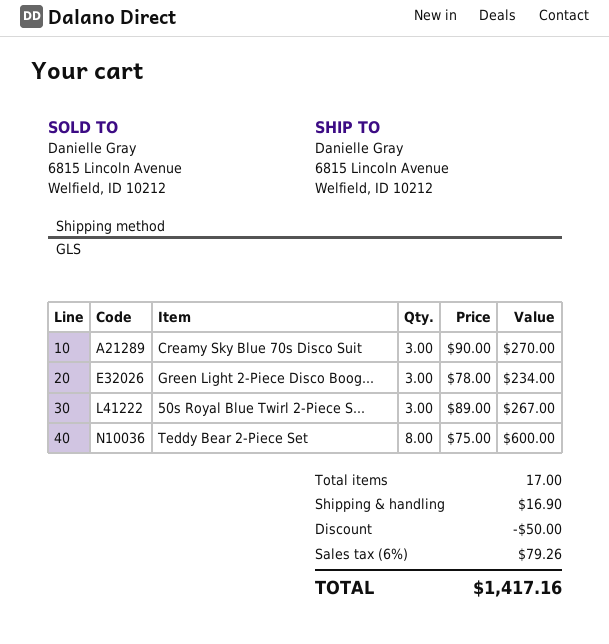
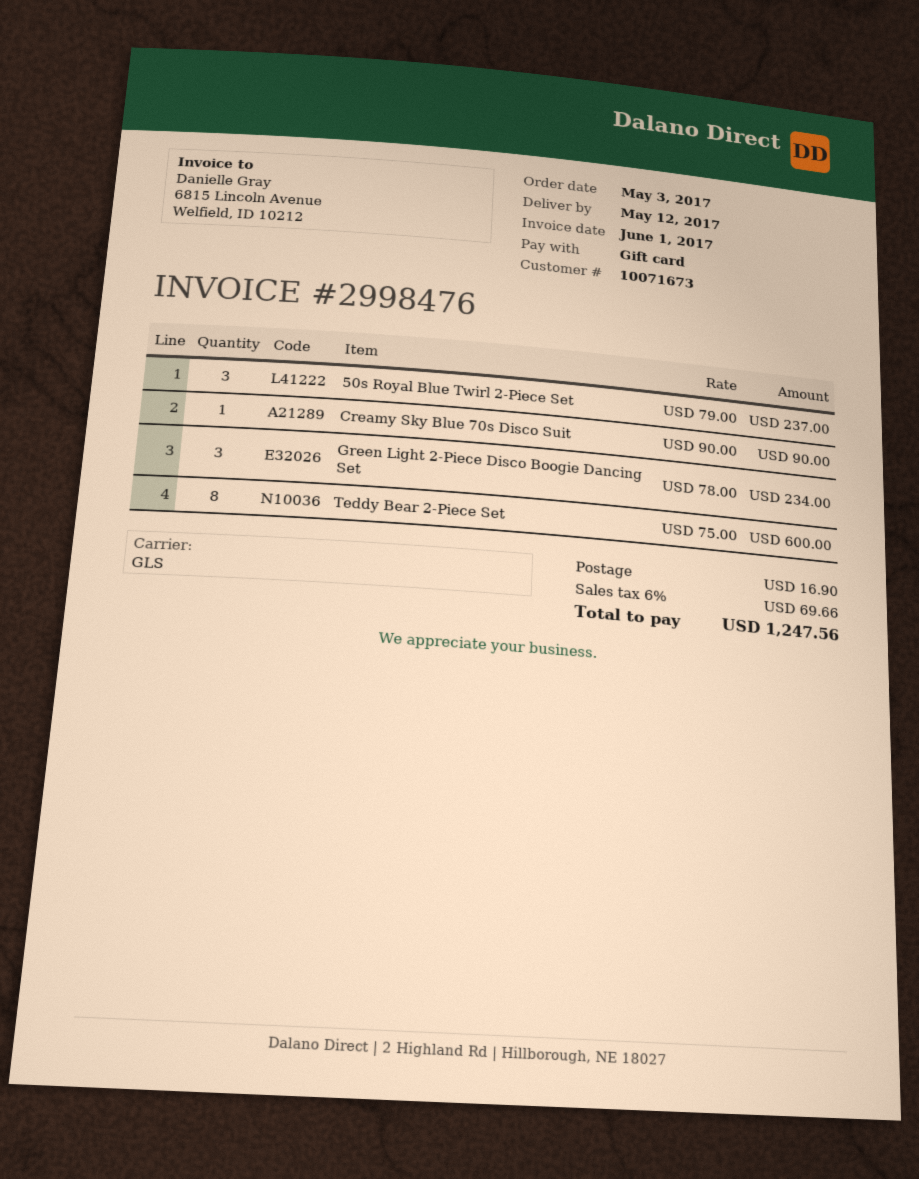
Creamy Sky Blue 70s Disco Suit: 3 x 90.00 = 270.00 -> 1 x 90.00 = 90.00
50s Royal Blue Twirl 2-Piece S...: 3 x 89.00 = 267.00 -> 3 x 79.00 = 237.00
discount: 50.00 -> none
tax: 6% = 79.26 -> 6% = 69.66
total: 1417.16 -> 1247.56

